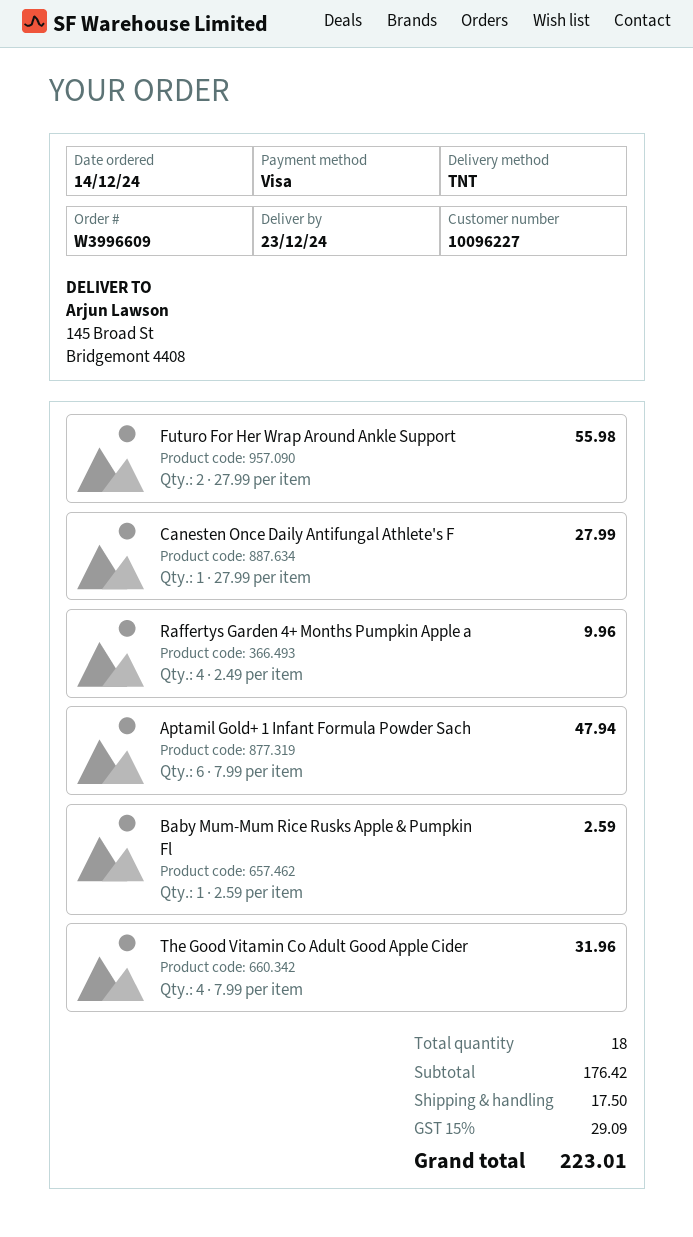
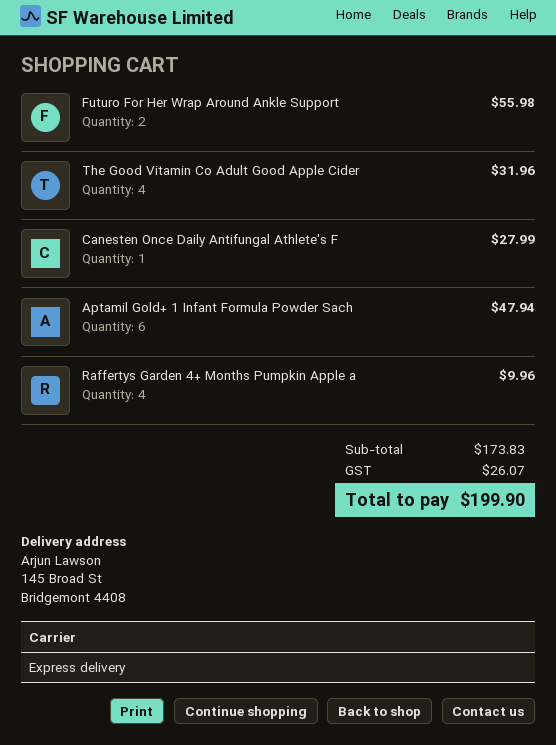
shipping method: TNT -> express
Baby Mum-Mum Rice Rusks Apple & Pumpkin Fl: 1 for 2.59 -> none
subtotal: 176.42 -> 173.83
shipping: 17.50 -> none
tax: 29.09 -> 26.07
total: 223.01 -> 199.90

